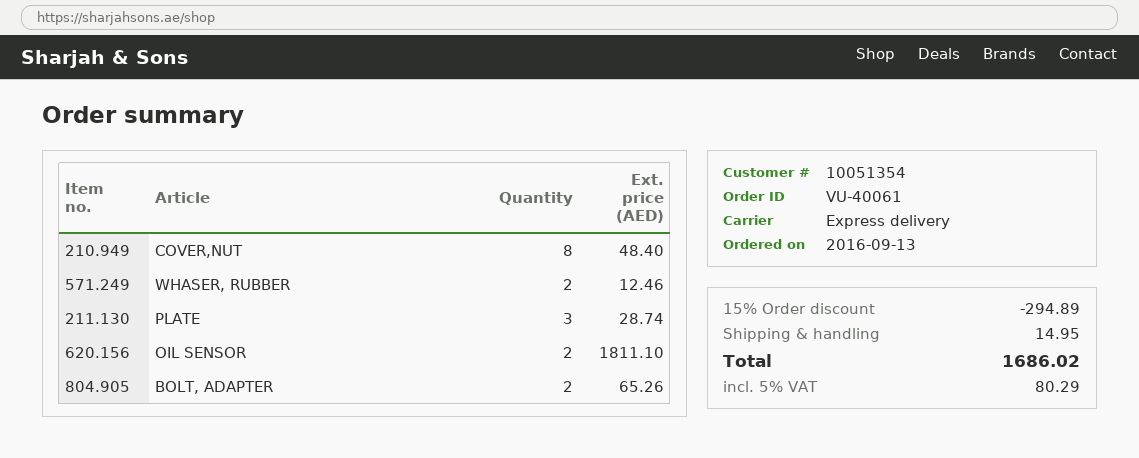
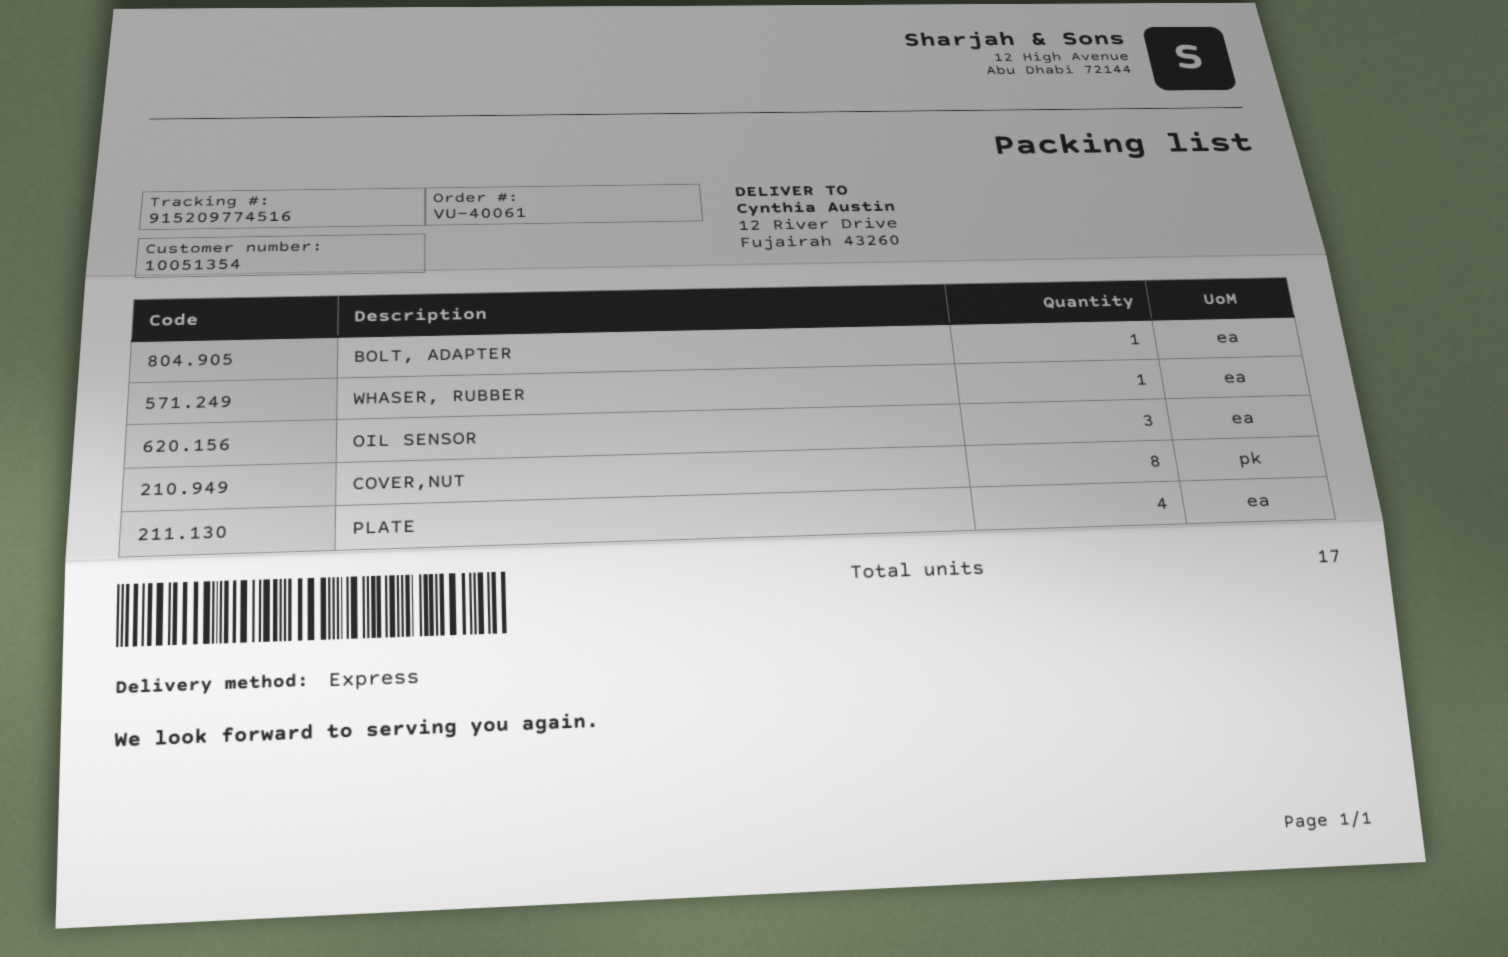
WHASER, RUBBER: 2 -> 1
PLATE: 3 -> 4
OIL SENSOR: 2 -> 3
BOLT, ADAPTER: 2 -> 1

